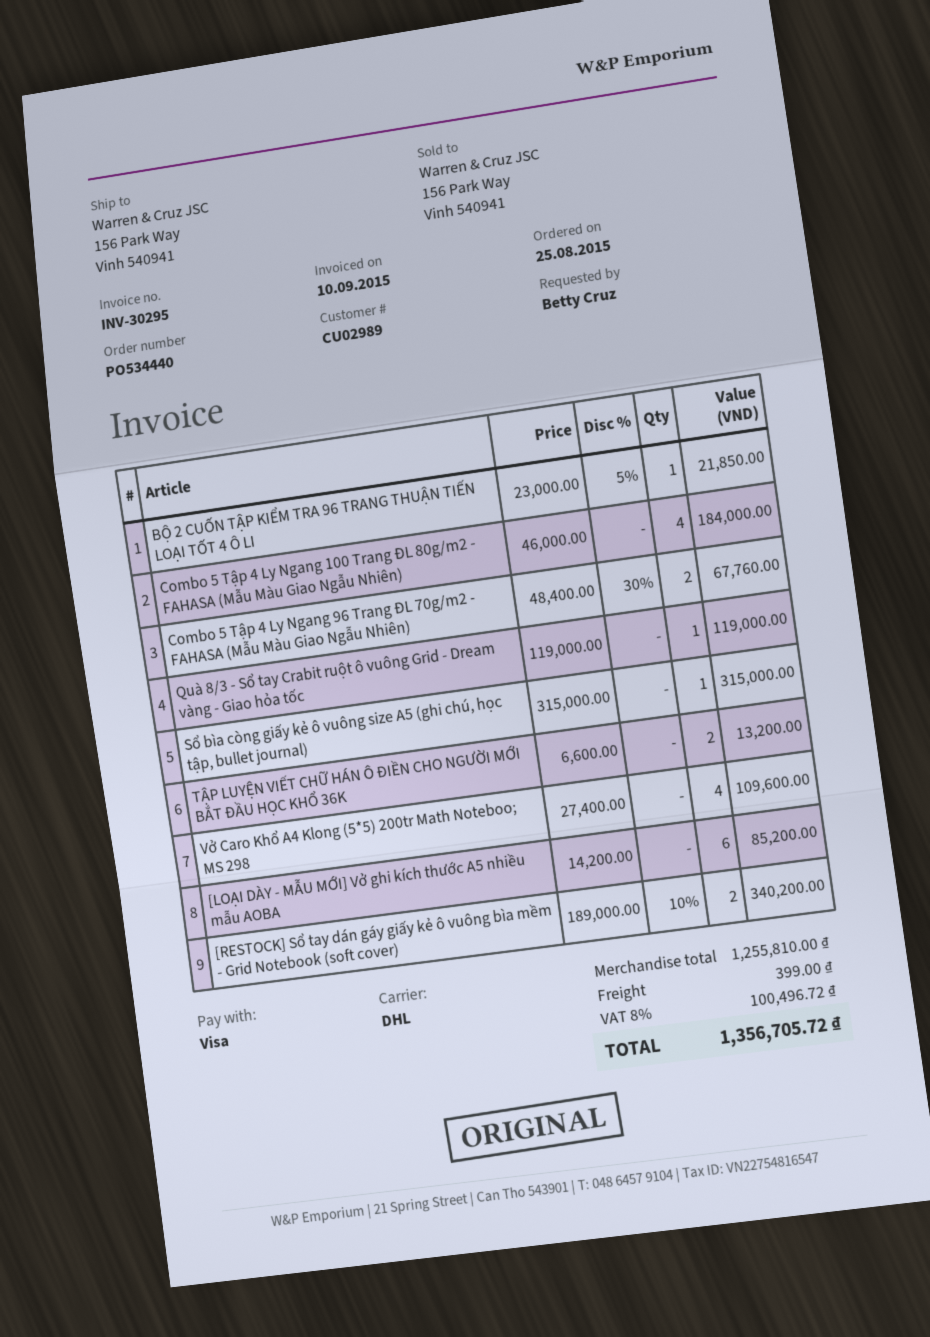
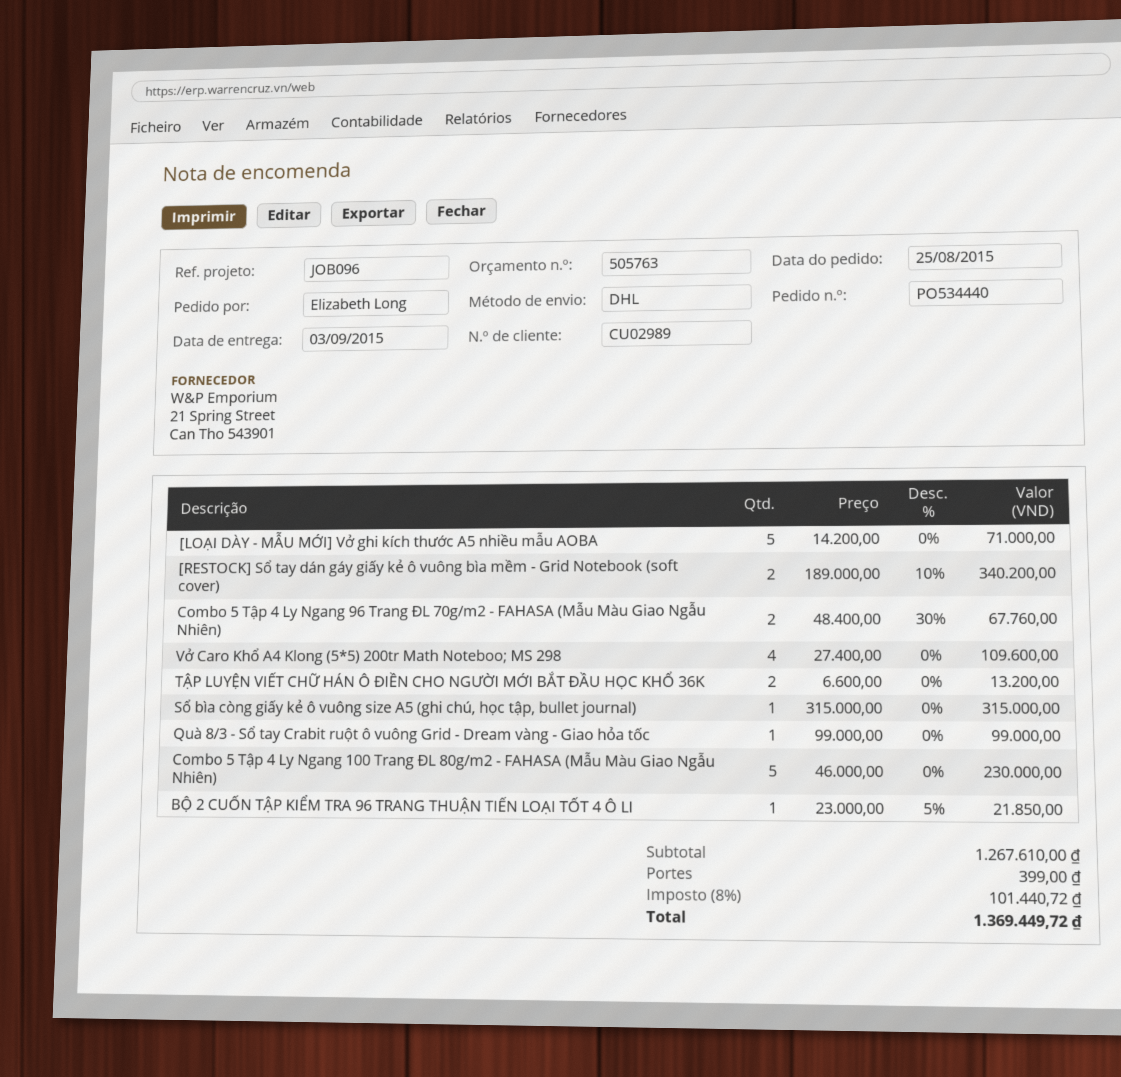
ordered by: Betty Cruz -> Elizabeth Long
Combo 5 Tập 4 Ly Ngang 100 Trang ĐL 80g/m2 - FAHASA (Mẫu Màu Giao Ngẫu Nhiên): 4 x 46000.00 = 184000.00 -> 5 x 46000.00 = 230000.00
Quà 8/3 - Sổ tay Crabit ruột ô vuông Grid - Dream vàng - Giao hỏa tốc: 1 x 119000.00 = 119000.00 -> 1 x 99000.00 = 99000.00
[LOẠI DÀY - MẪU MỚI] Vở ghi kích thước A5 nhiều mẫu AOBA: 6 x 14200.00 = 85200.00 -> 5 x 14200.00 = 71000.00
subtotal: 1255810.00 -> 1267610.00
tax: 8% = 100496.72 -> 8% = 101440.72
total: 1356705.72 -> 1369449.72

